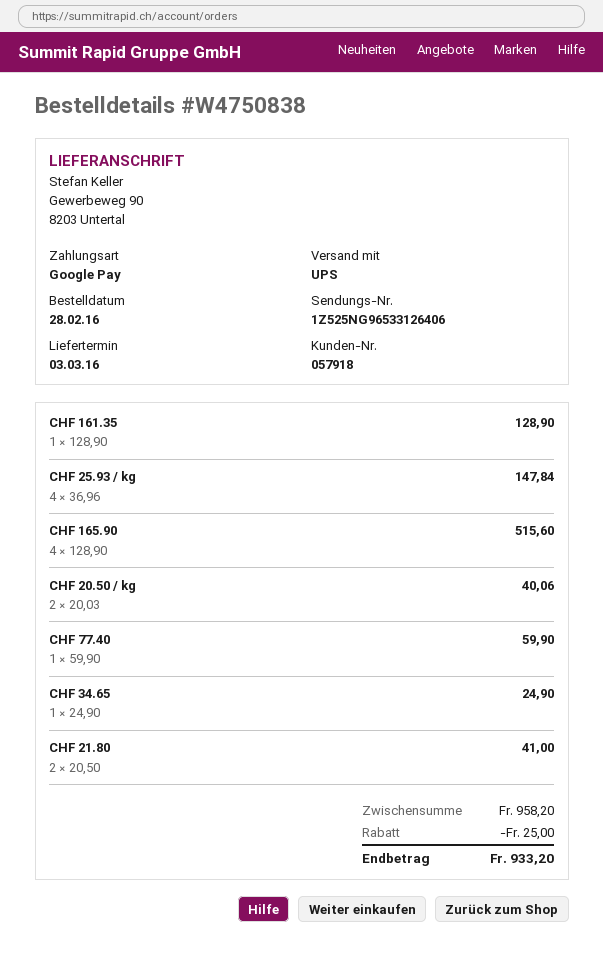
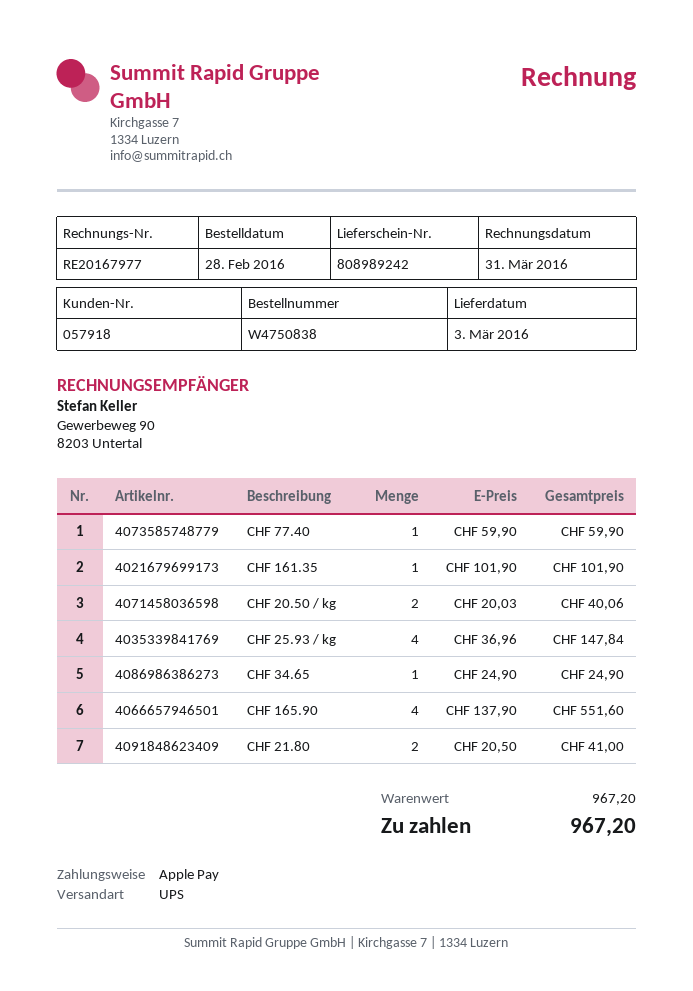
payment method: Google Pay -> Apple Pay
CHF 161.35: 1 x 128.90 = 128.90 -> 1 x 101.90 = 101.90
CHF 165.90: 4 x 128.90 = 515.60 -> 4 x 137.90 = 551.60
subtotal: 958.20 -> 967.20
discount: 25.00 -> none
total: 933.20 -> 967.20

